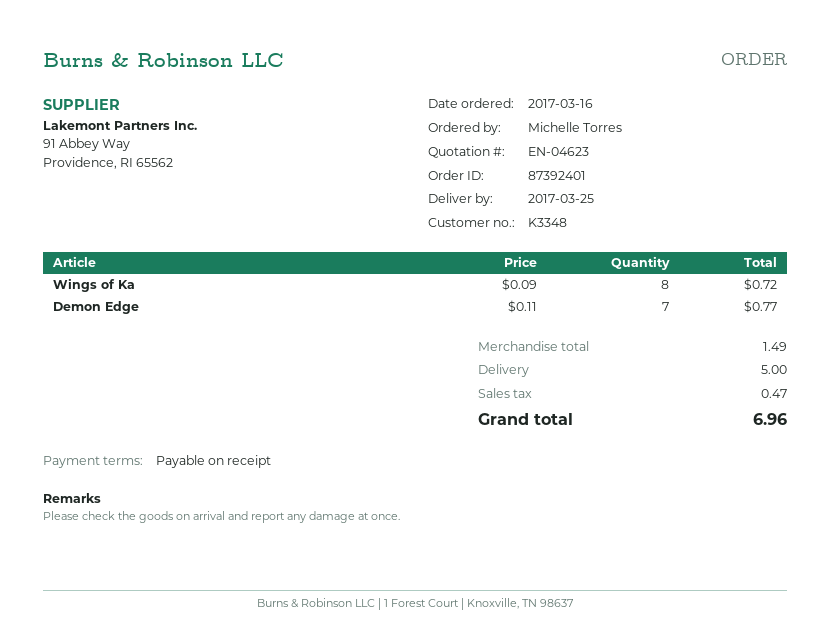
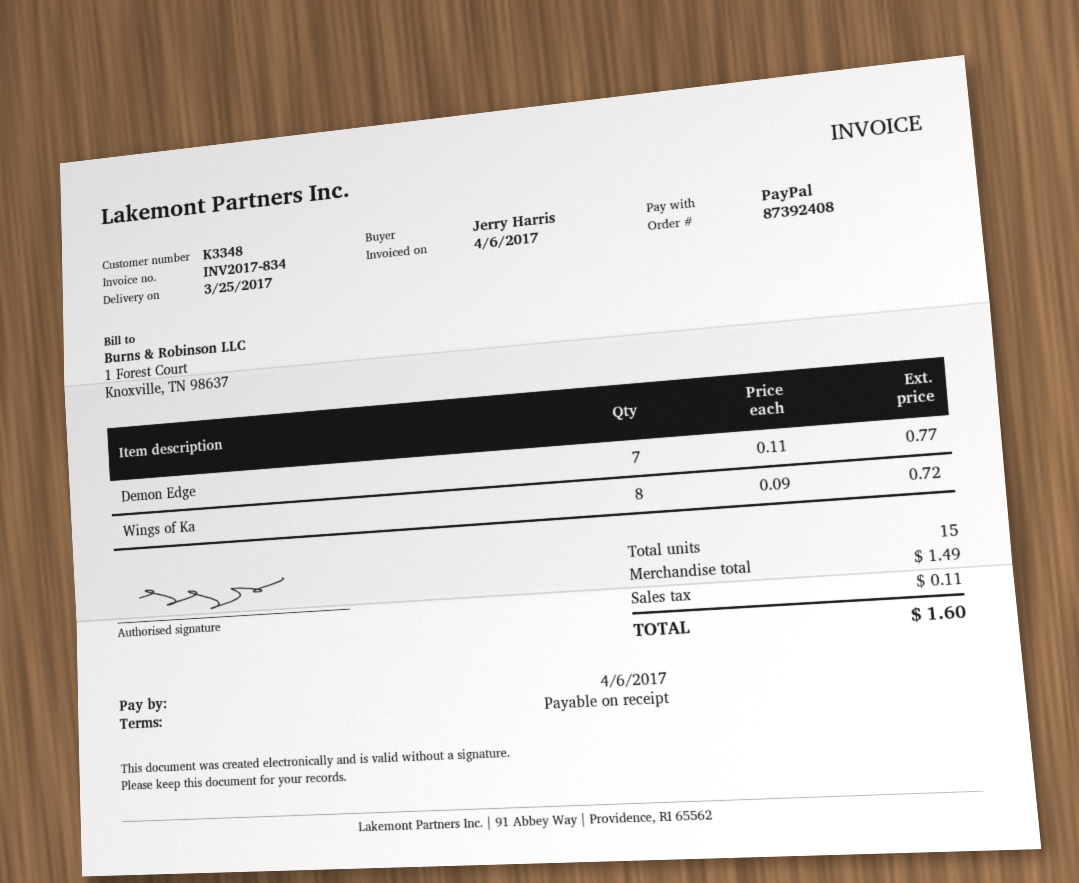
order number: 87392401 -> 87392408
ordered by: Michelle Torres -> Jerry Harris
shipping: 5.00 -> none
tax: 0.47 -> 0.11
total: 6.96 -> 1.60

